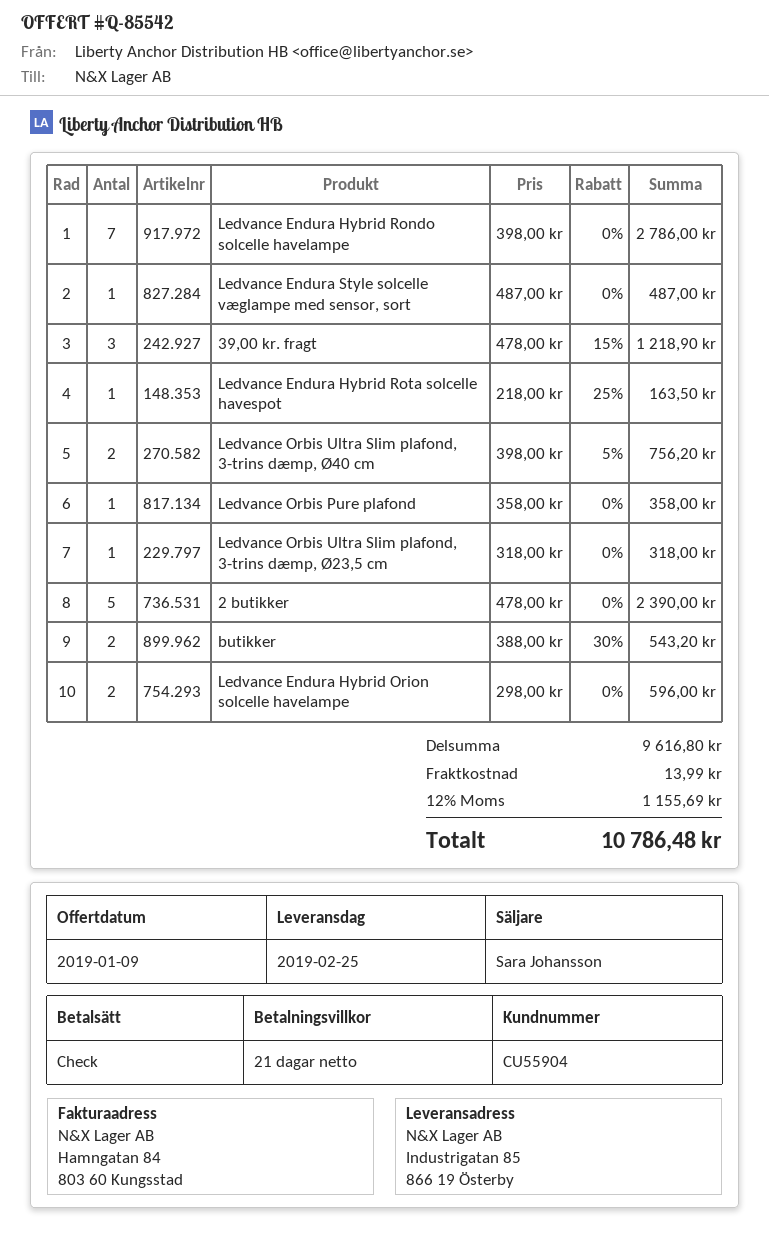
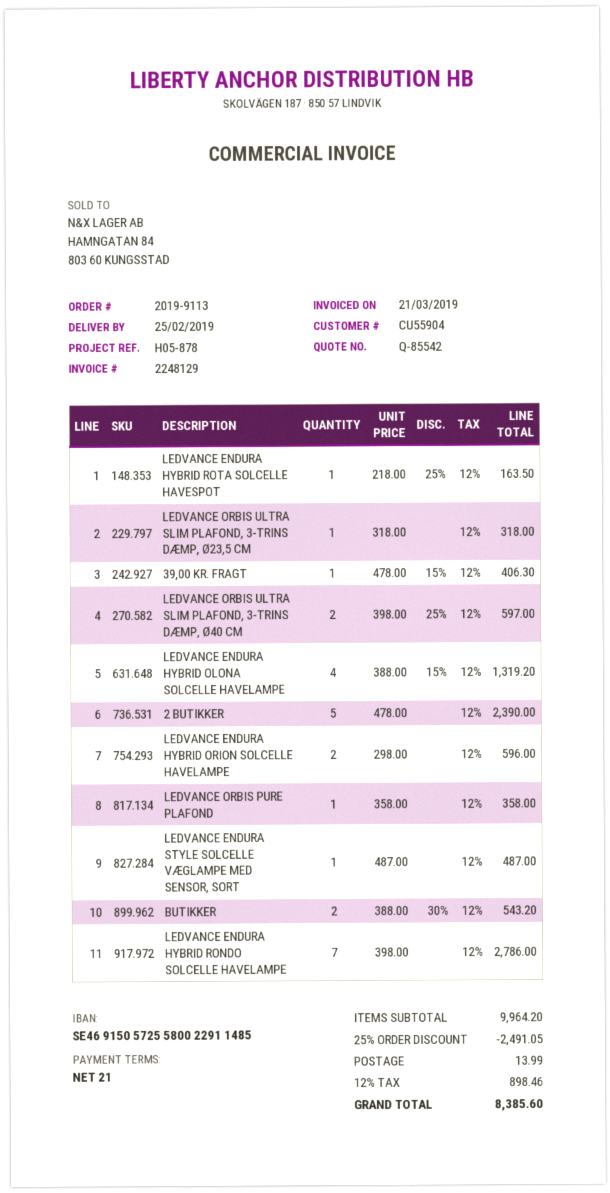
39,00 kr. fragt: 3 x 478.00 - 15% = 1218.90 -> 1 x 478.00 - 15% = 406.30
Ledvance Orbis Ultra Slim plafond, 3-trins dæmp, Ø40 cm: 2 x 398.00 - 5% = 756.20 -> 2 x 398.00 - 25% = 597.00
LEDVANCE ENDURA HYBRID OLONA SOLCELLE HAVELAMPE: none -> 4 x 388.00 - 15% = 1319.20
subtotal: 9616.80 -> 9964.20
discount: none -> 25% = 2491.05
tax: 12% = 1155.69 -> 12% = 898.46
total: 10786.48 -> 8385.60

